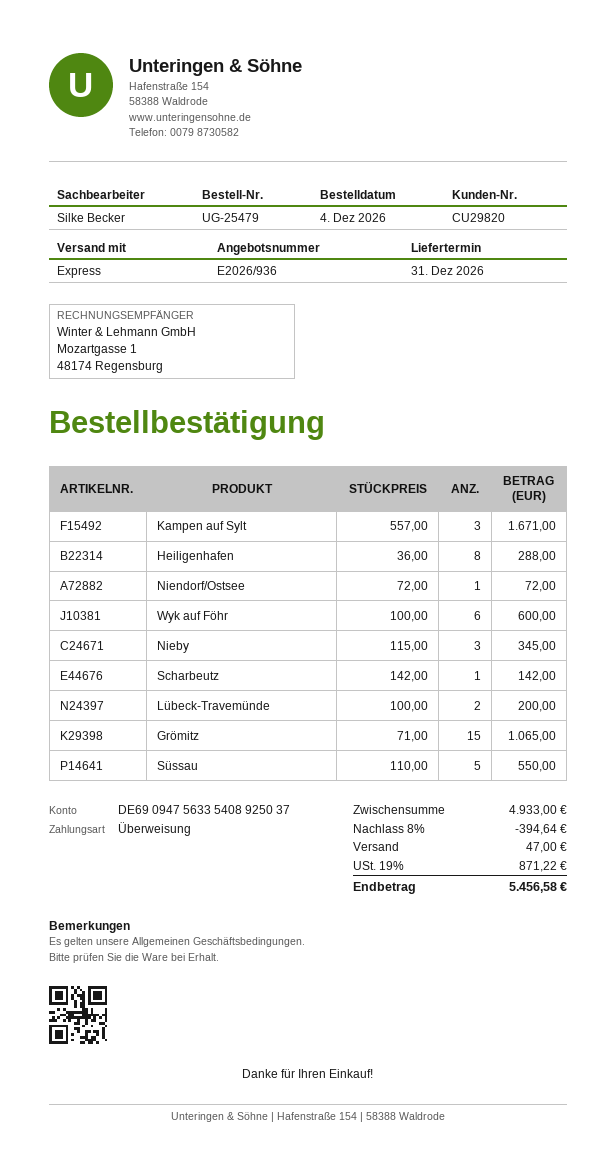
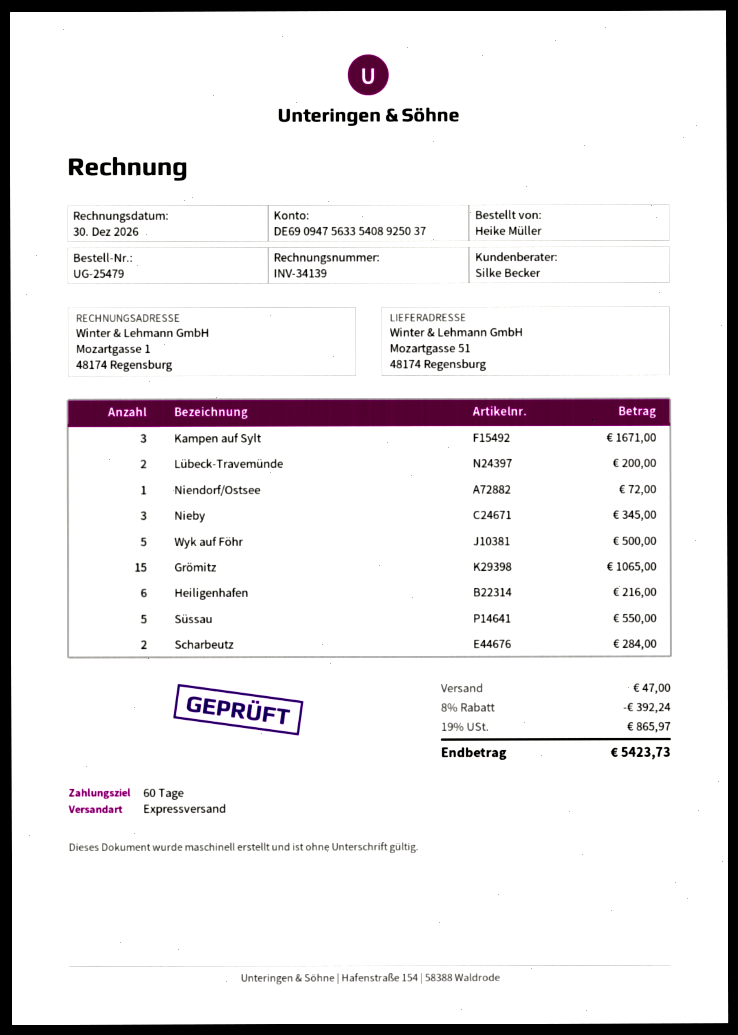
Heiligenhafen: 8 for 288.00 -> 6 for 216.00
Wyk auf Föhr: 6 for 600.00 -> 5 for 500.00
Scharbeutz: 1 for 142.00 -> 2 for 284.00
discount: 8% = 394.64 -> 8% = 392.24
tax: 19% = 871.22 -> 19% = 865.97
total: 5456.58 -> 5423.73

